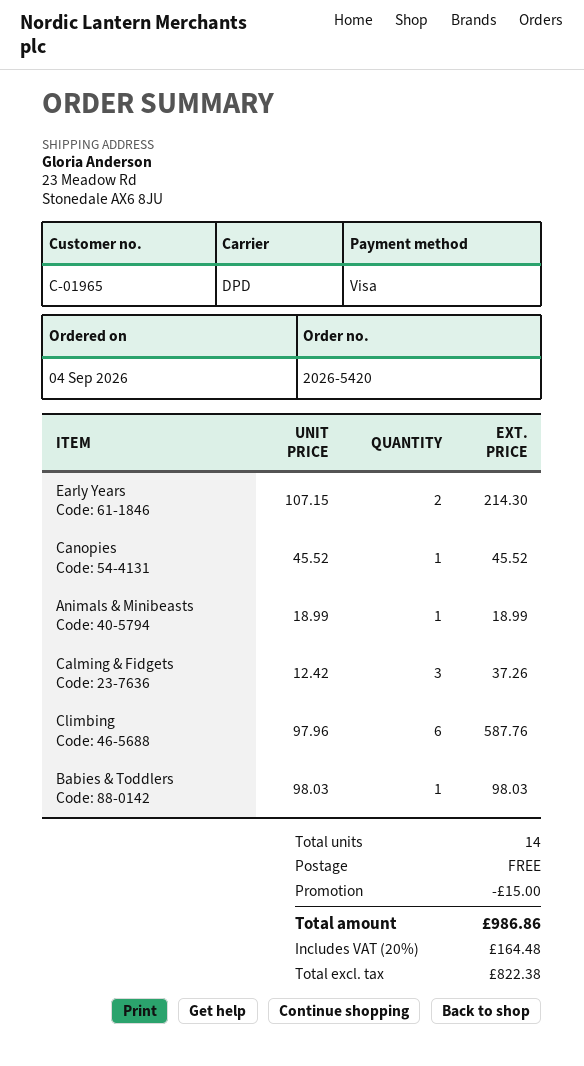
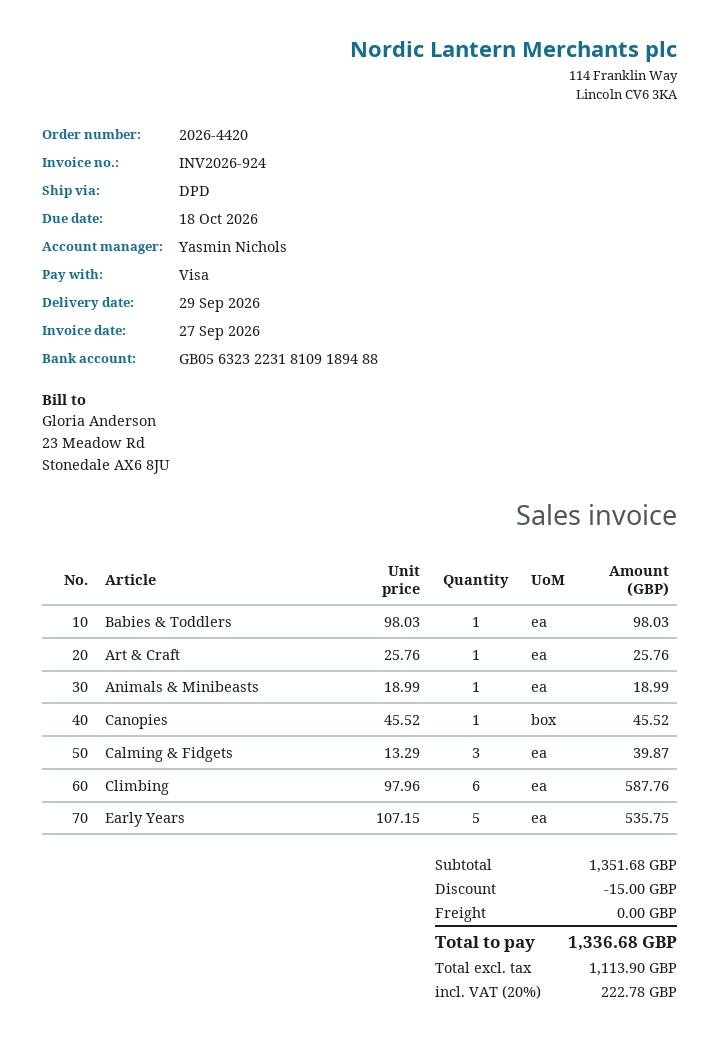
order number: 2026-5420 -> 2026-4420
Early Years: 2 x 107.15 = 214.30 -> 5 x 107.15 = 535.75
Calming & Fidgets: 3 x 12.42 = 37.26 -> 3 x 13.29 = 39.87
Art & Craft: none -> 1 x 25.76 = 25.76
net: 822.38 -> 1113.90
tax: 20% = 164.48 -> 20% = 222.78
total: 986.86 -> 1336.68

